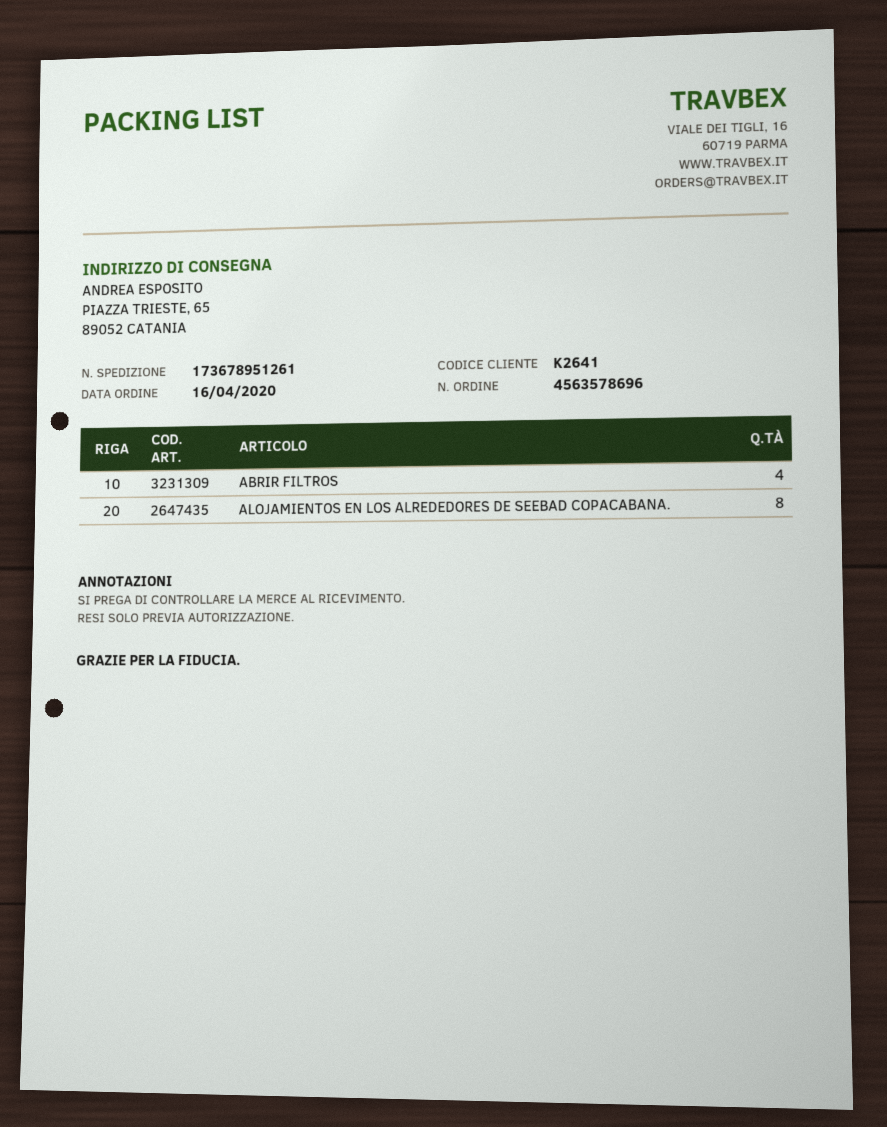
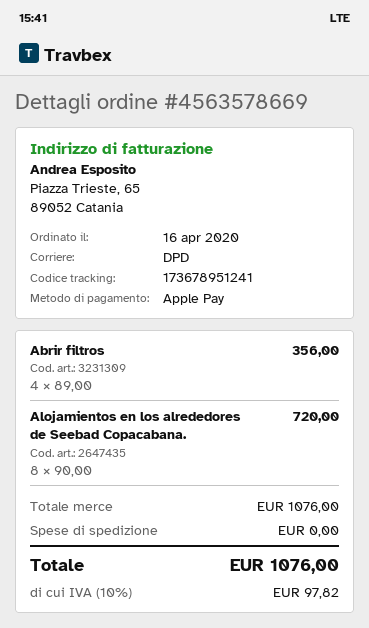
order number: 4563578696 -> 4563578669
tracking number: 173678951261 -> 173678951241

